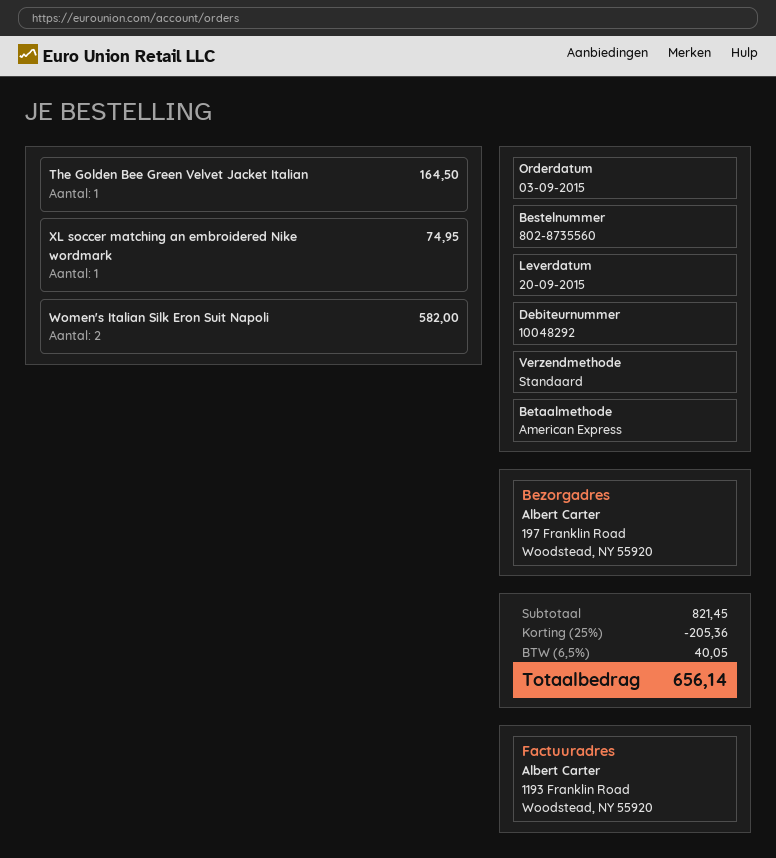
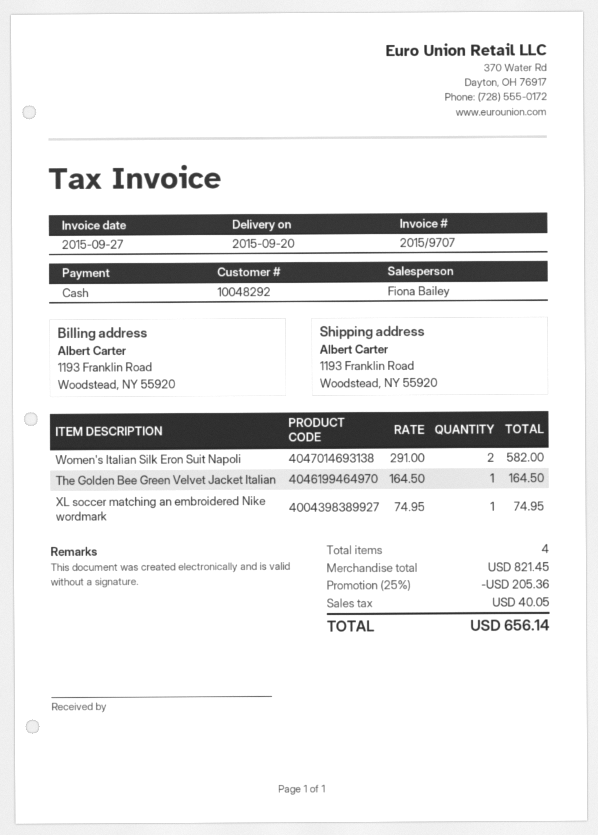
payment method: American Express -> cash
ship to: 197 Franklin Road, Woodstead, NY 55920 -> 1193 Franklin Road, Woodstead, NY 55920

